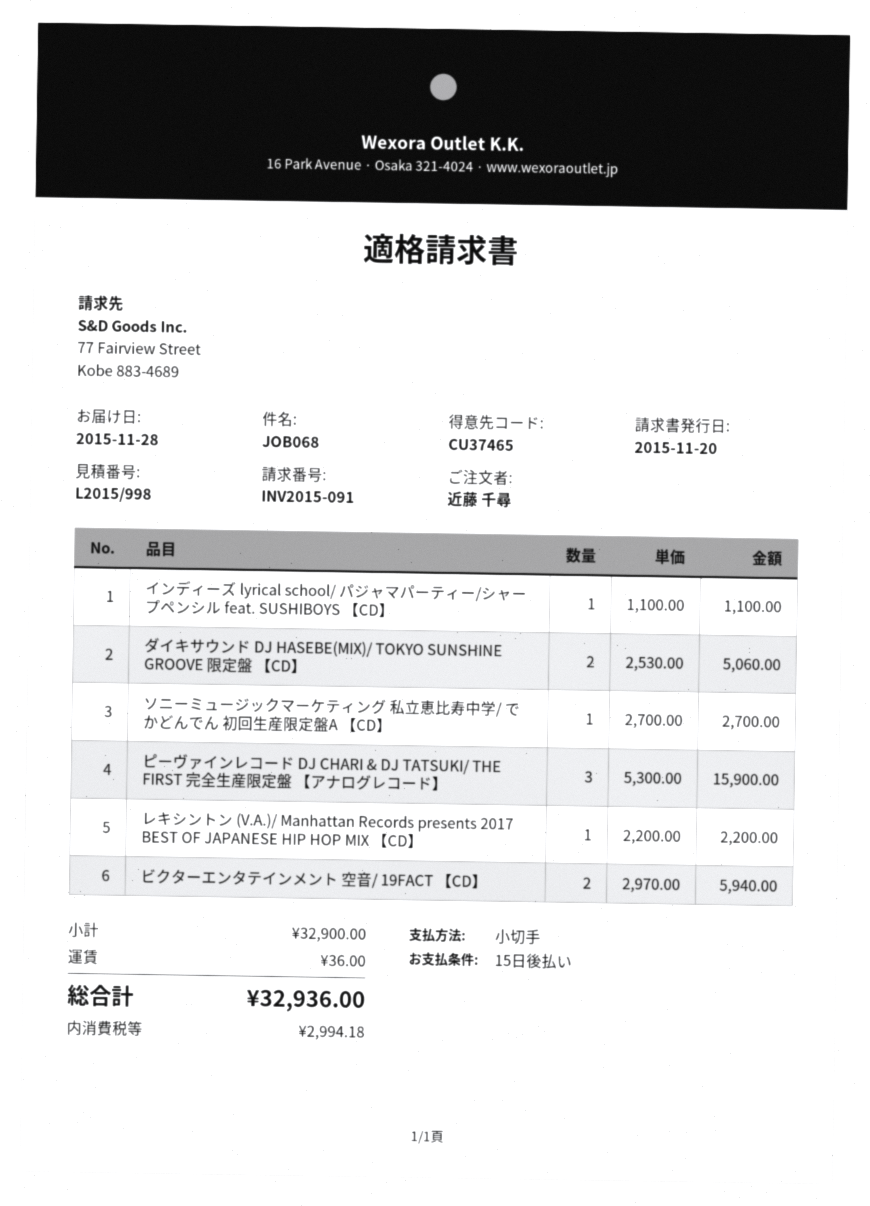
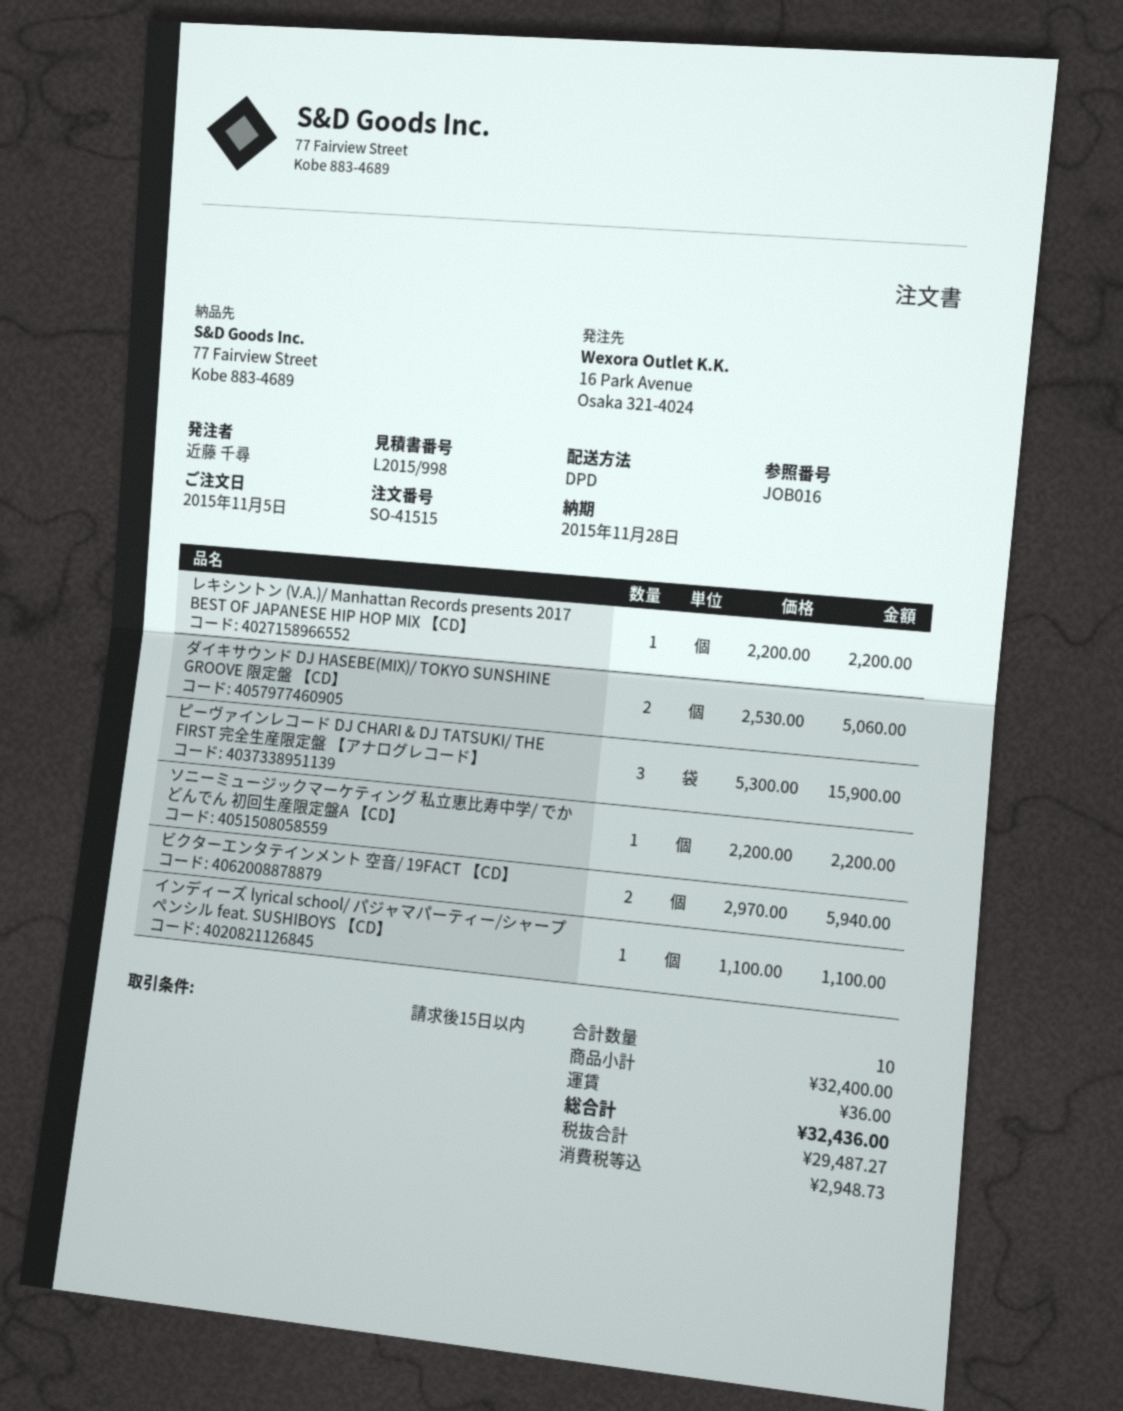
reference: JOB068 -> JOB016
ソニーミュージックマーケティング 私立恵比寿中学/ でかどんでん 初回生産限定盤A 【CD】: 1 x 2700.00 = 2700.00 -> 1 x 2200.00 = 2200.00
subtotal: 32900.00 -> 32400.00
tax: 2994.18 -> 2948.73
total: 32936.00 -> 32436.00

